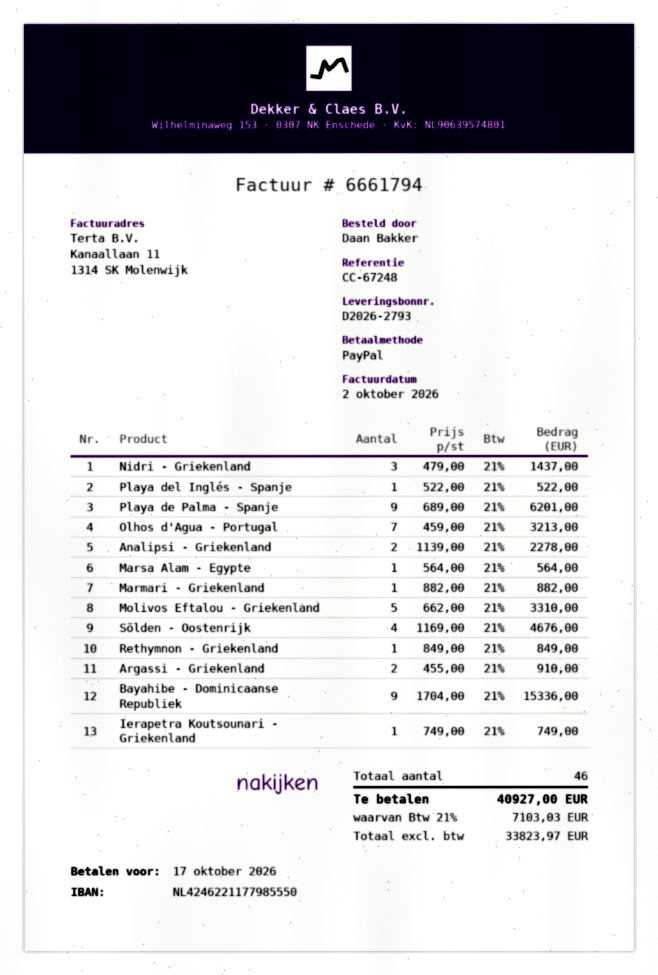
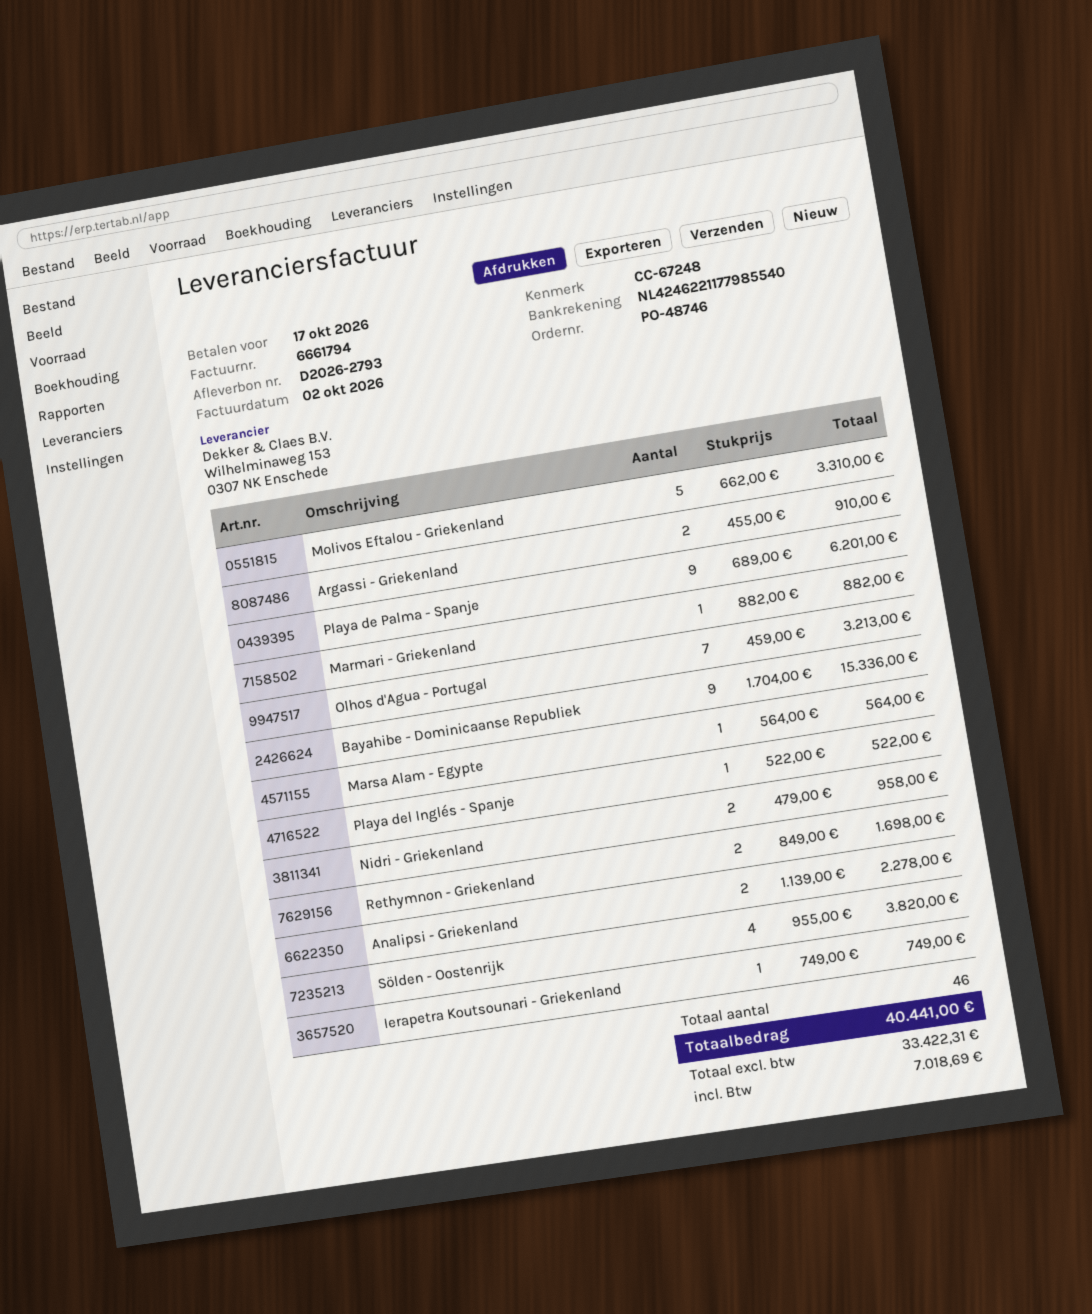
bank account: NL4246221177985550 -> NL4246221177985540
Nidri - Griekenland: 3 x 479.00 = 1437.00 -> 2 x 479.00 = 958.00
Sölden - Oostenrijk: 4 x 1169.00 = 4676.00 -> 4 x 955.00 = 3820.00
Rethymnon - Griekenland: 1 x 849.00 = 849.00 -> 2 x 849.00 = 1698.00
net: 33823.97 -> 33422.31
tax: 7103.03 -> 7018.69
total: 40927.00 -> 40441.00

